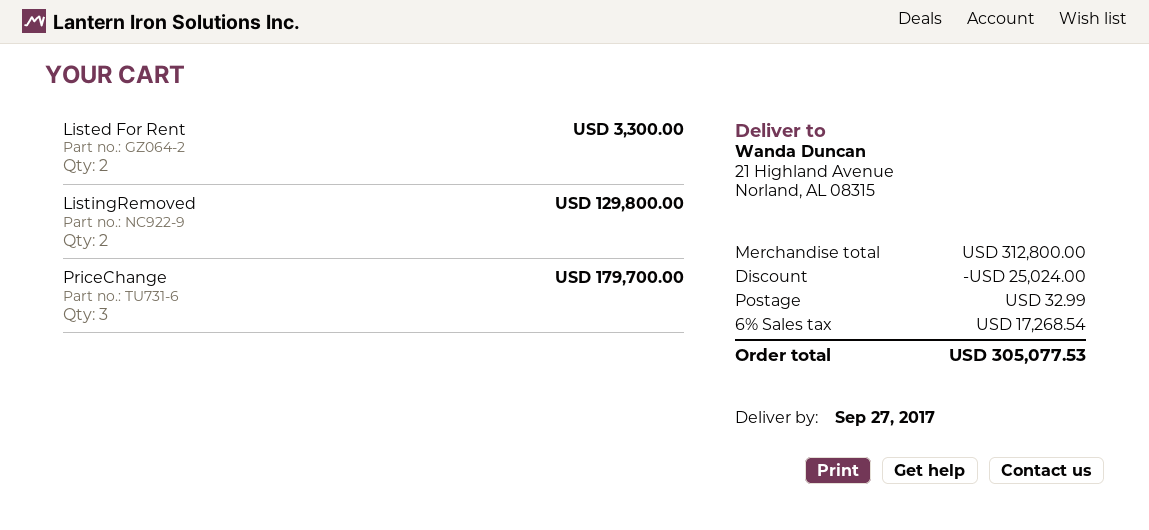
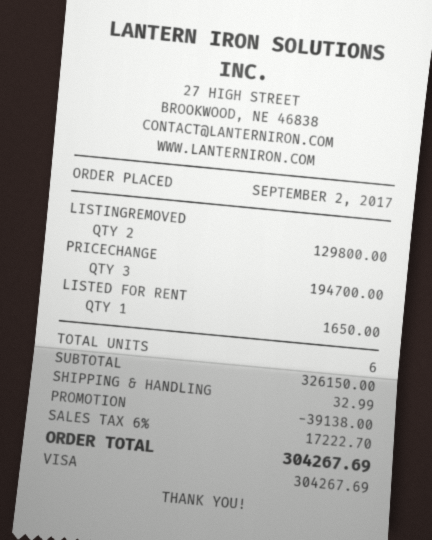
Listed For Rent: 2 for 3300.00 -> 1 for 1650.00
PriceChange: 3 for 179700.00 -> 3 for 194700.00
subtotal: 312800.00 -> 326150.00
discount: 25024.00 -> 39138.00
tax: 6% = 17268.54 -> 6% = 17222.70
total: 305077.53 -> 304267.69

